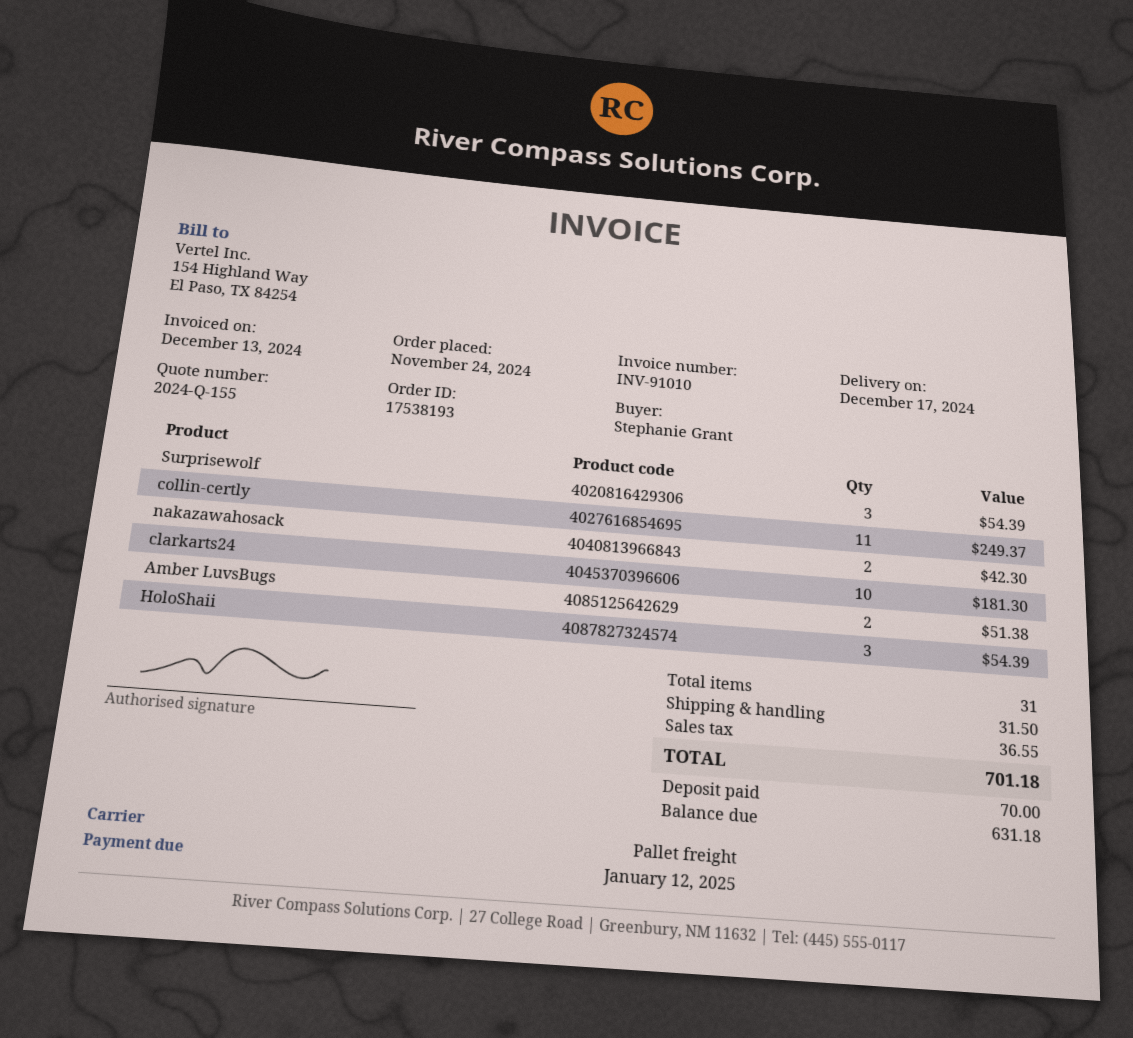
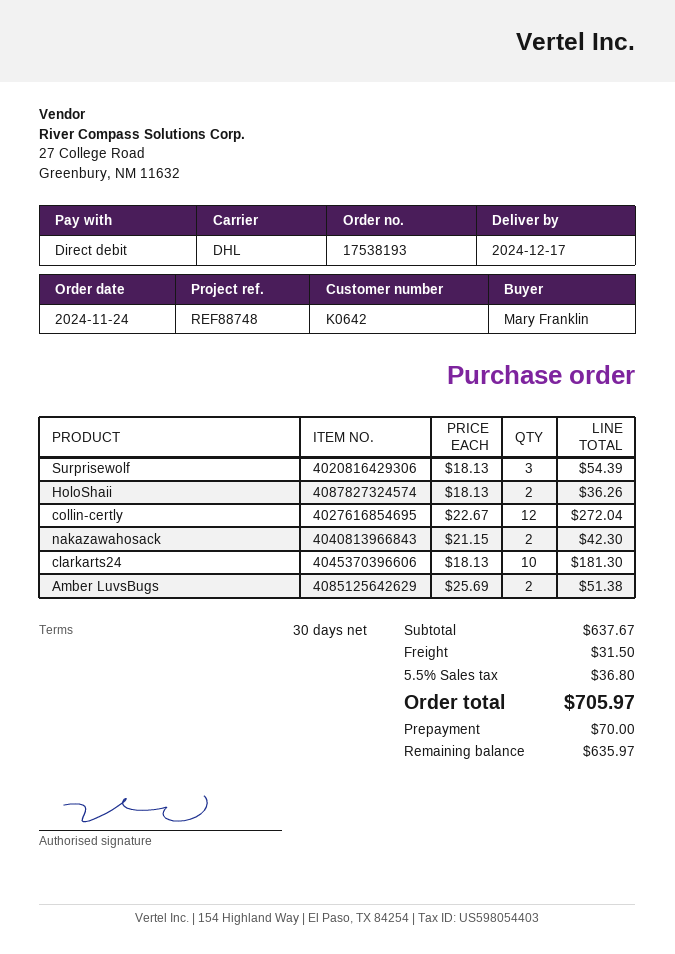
ordered by: Stephanie Grant -> Mary Franklin
shipping method: pallet freight -> DHL
collin-certly: 11 for 249.37 -> 12 for 272.04
HoloShaii: 3 for 54.39 -> 2 for 36.26
tax: 36.55 -> 36.80
total: 701.18 -> 705.97
balance: 631.18 -> 635.97

